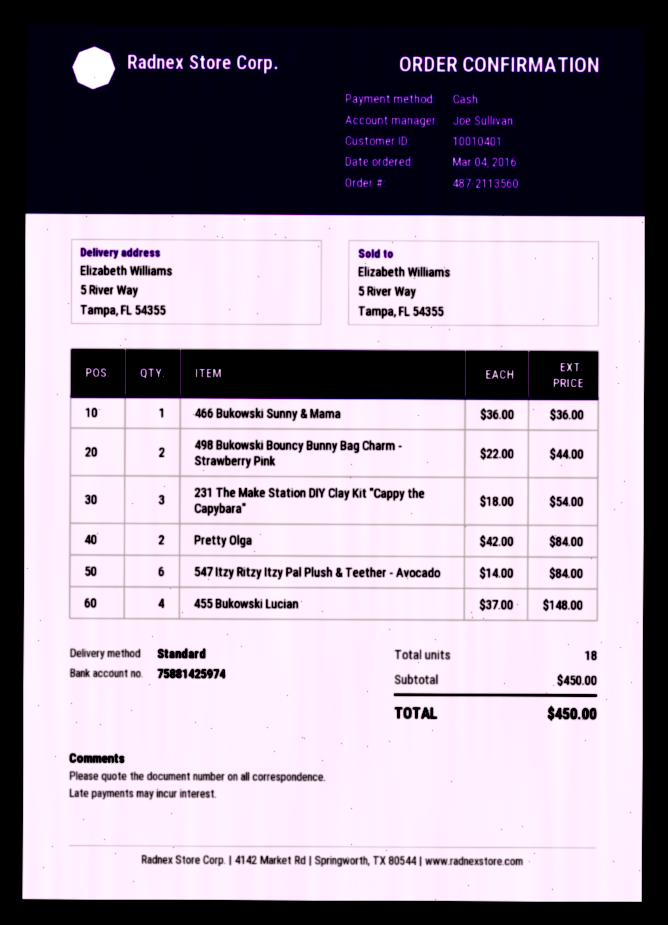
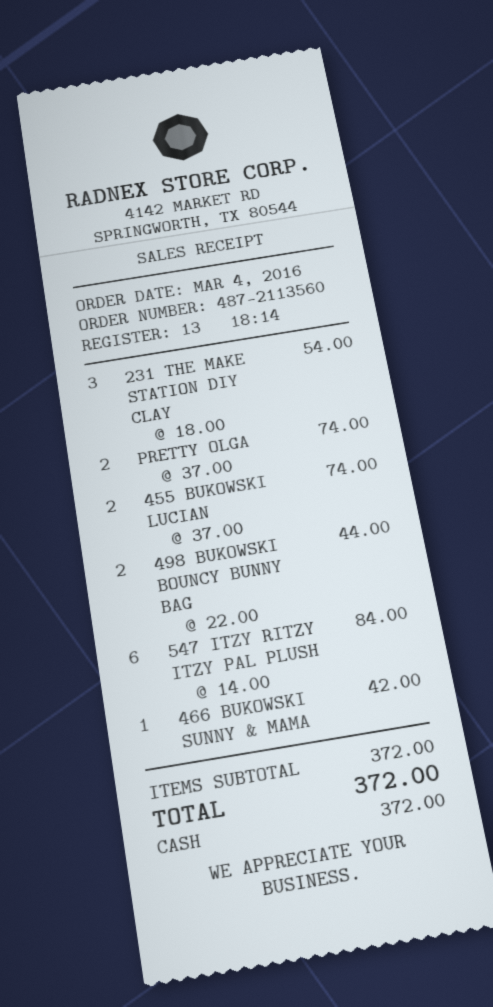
466 Bukowski Sunny & Mama: 1 x 36.00 = 36.00 -> 1 x 42.00 = 42.00
Pretty Olga: 2 x 42.00 = 84.00 -> 2 x 37.00 = 74.00
455 Bukowski Lucian: 4 x 37.00 = 148.00 -> 2 x 37.00 = 74.00
subtotal: 450.00 -> 372.00
total: 450.00 -> 372.00

